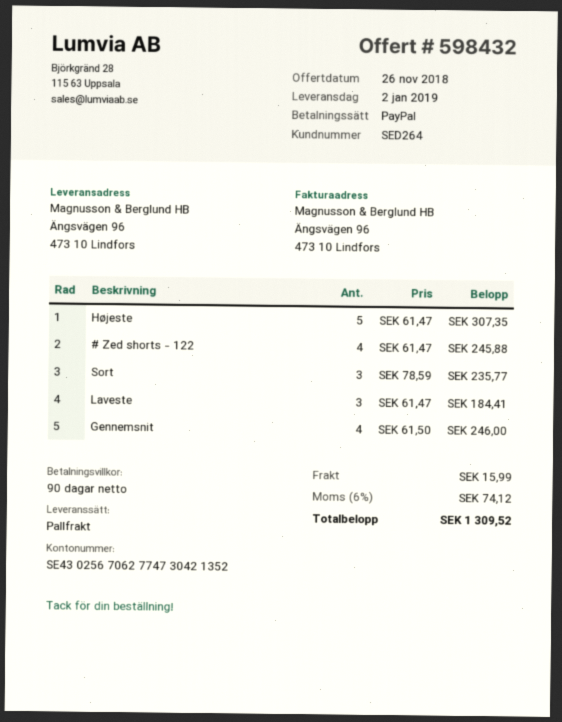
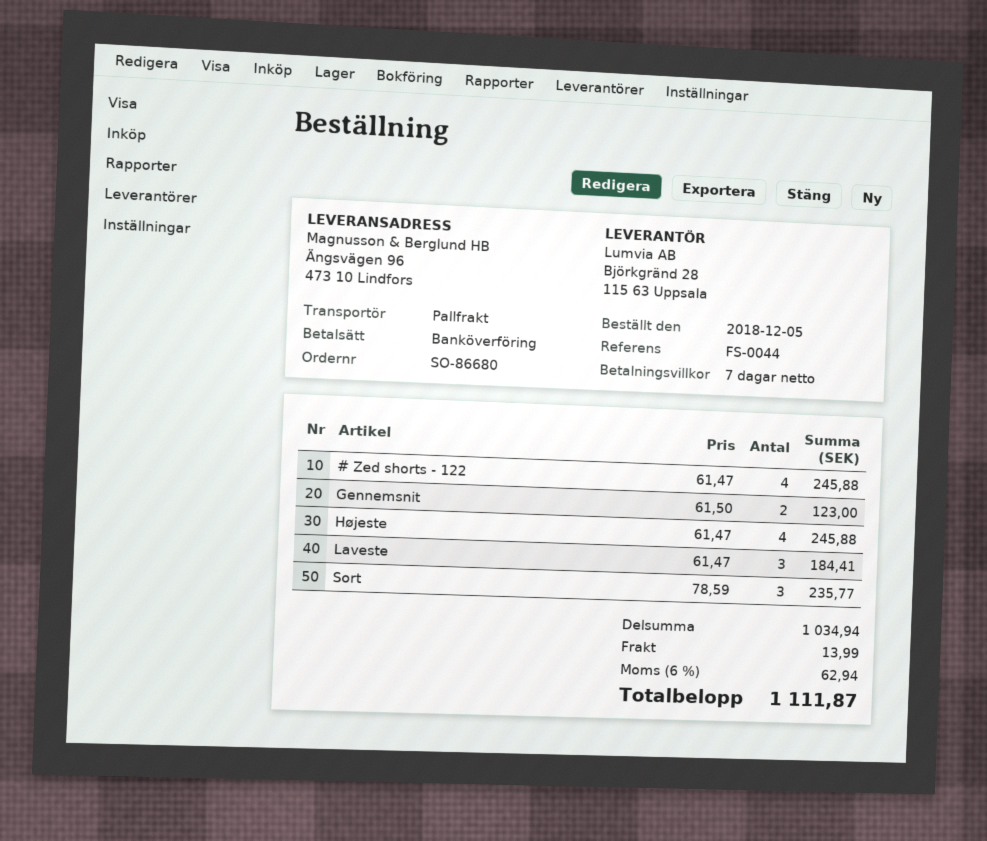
payment terms: 90 days -> 7 days
payment method: PayPal -> bank transfer
Højeste: 5 x 61.47 = 307.35 -> 4 x 61.47 = 245.88
Gennemsnit: 4 x 61.50 = 246.00 -> 2 x 61.50 = 123.00
shipping: 15.99 -> 13.99
tax: 6% = 74.12 -> 6% = 62.94
total: 1309.52 -> 1111.87

